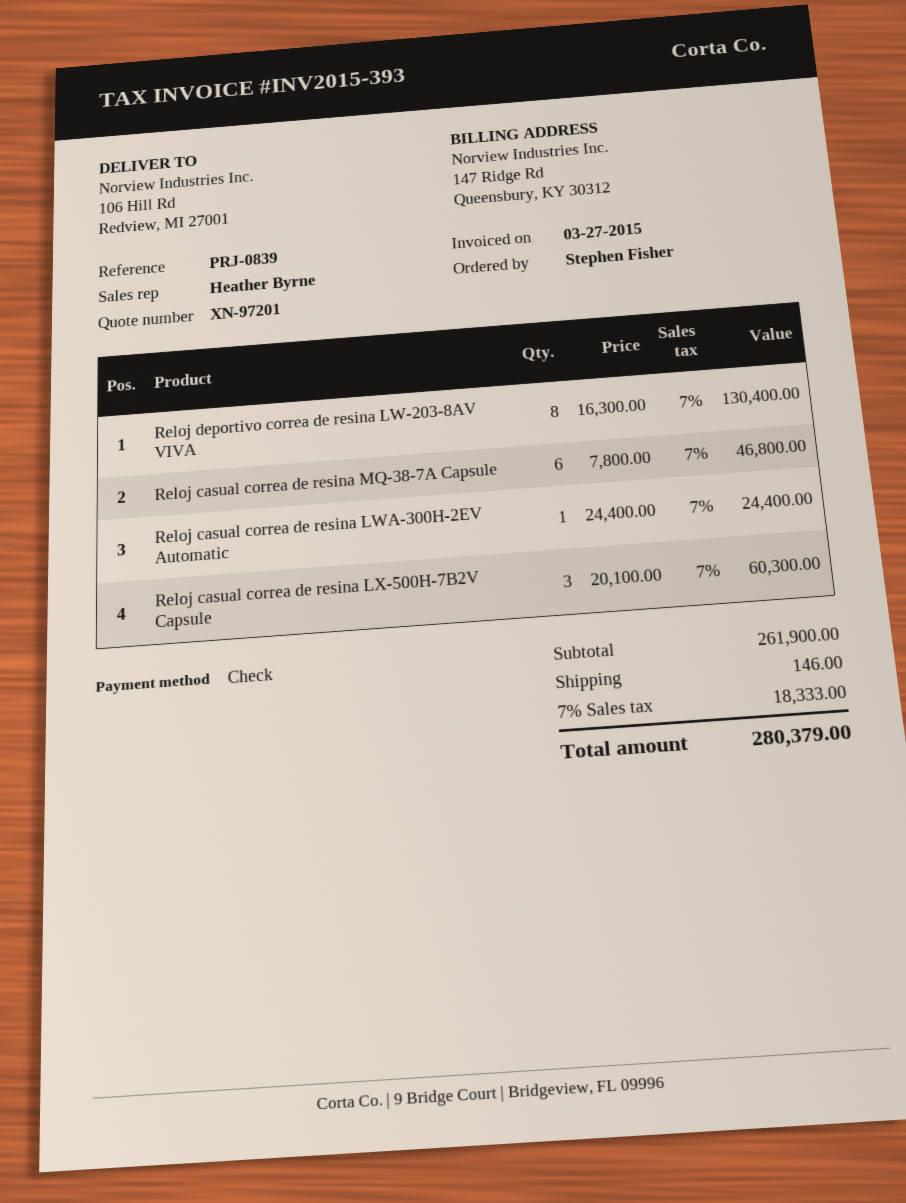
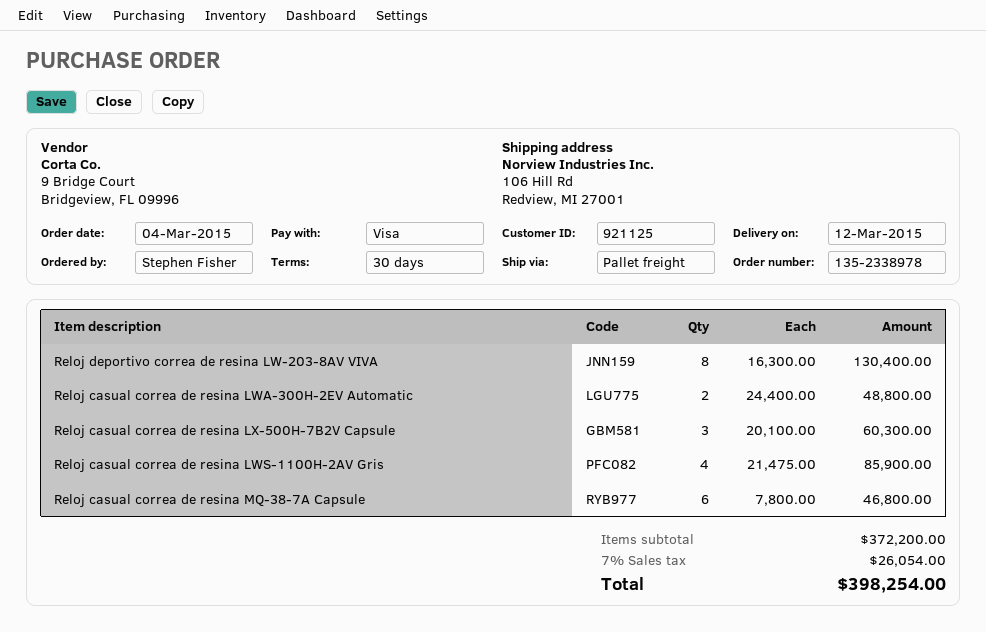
payment method: cheque -> Visa
Reloj casual correa de resina LWA-300H-2EV Automatic: 1 x 24400.00 = 24400.00 -> 2 x 24400.00 = 48800.00
Reloj casual correa de resina LWS-1100H-2AV Gris: none -> 4 x 21475.00 = 85900.00
subtotal: 261900.00 -> 372200.00
shipping: 146.00 -> none
tax: 7% = 18333.00 -> 7% = 26054.00
total: 280379.00 -> 398254.00

